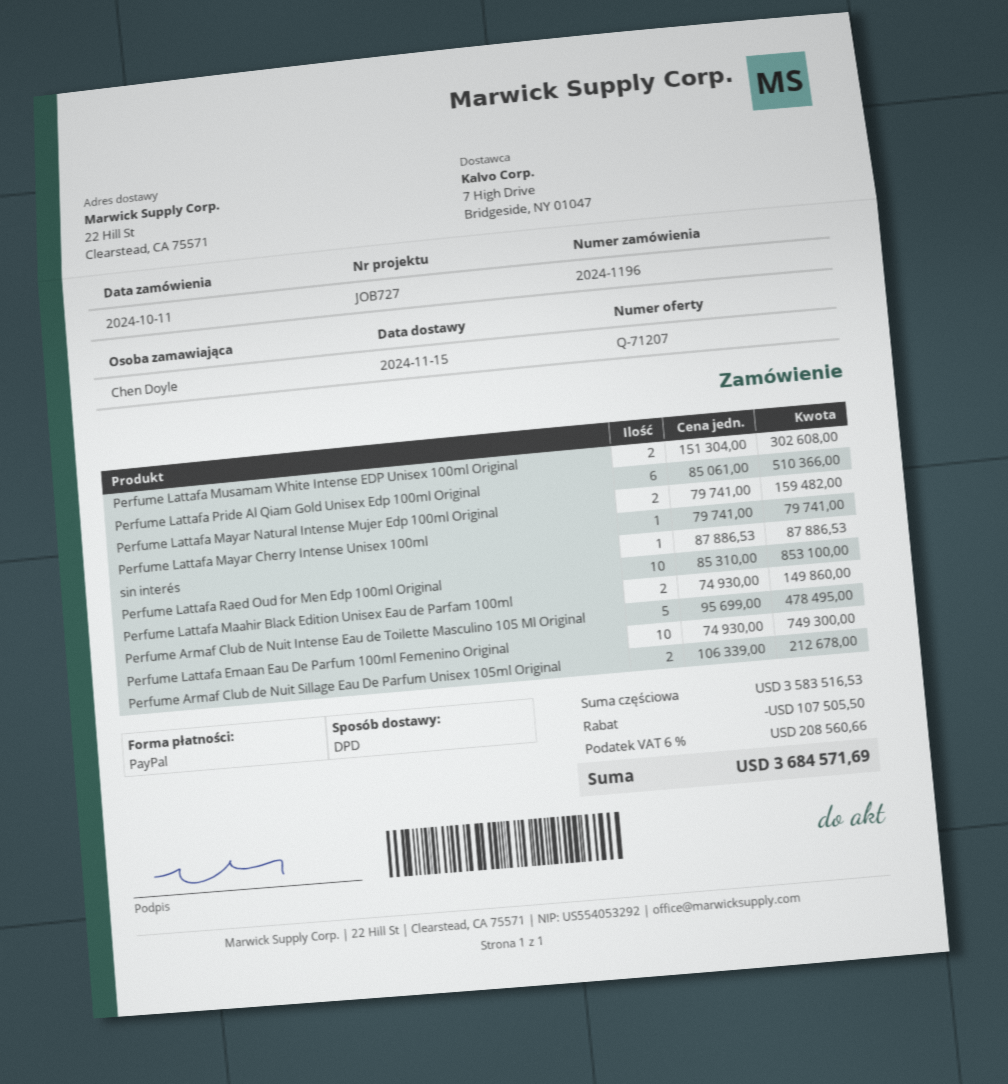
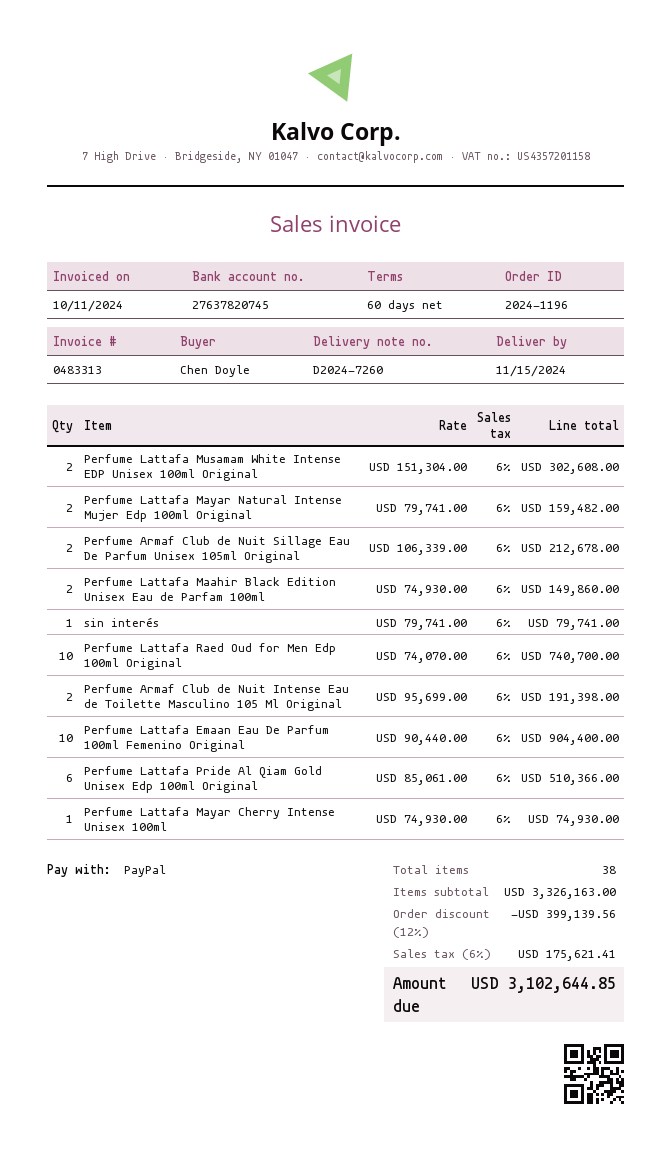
Perfume Lattafa Mayar Cherry Intense Unisex 100ml: 1 x 79741.00 = 79741.00 -> 1 x 74930.00 = 74930.00
sin interés: 1 x 87886.53 = 87886.53 -> 1 x 79741.00 = 79741.00
Perfume Lattafa Raed Oud for Men Edp 100ml Original: 10 x 85310.00 = 853100.00 -> 10 x 74070.00 = 740700.00
Perfume Armaf Club de Nuit Intense Eau de Toilette Masculino 105 Ml Original: 5 x 95699.00 = 478495.00 -> 2 x 95699.00 = 191398.00
Perfume Lattafa Emaan Eau De Parfum 100ml Femenino Original: 10 x 74930.00 = 749300.00 -> 10 x 90440.00 = 904400.00
subtotal: 3583516.53 -> 3326163.00
discount: 107505.50 -> 399139.56
tax: 6% = 208560.66 -> 6% = 175621.41
total: 3684571.69 -> 3102644.85

